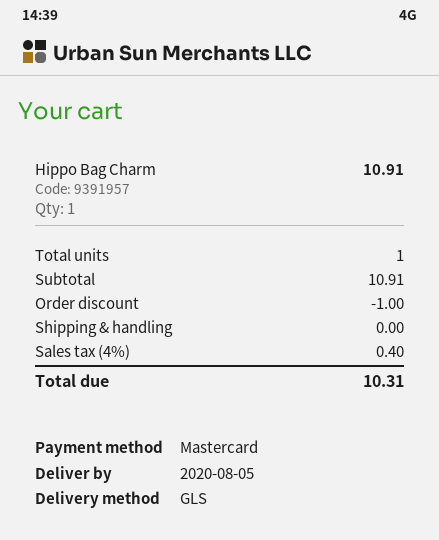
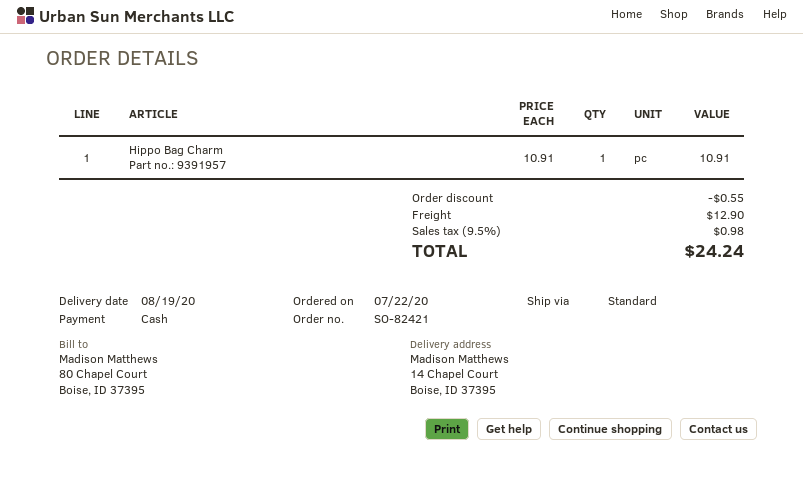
delivery date: 2020-08-05 -> 2020-08-19
payment method: Mastercard -> cash
shipping method: GLS -> standard
discount: 1.00 -> 0.55
shipping: 0.00 -> 12.90
tax: 4% = 0.40 -> 9.5% = 0.98
total: 10.31 -> 24.24

